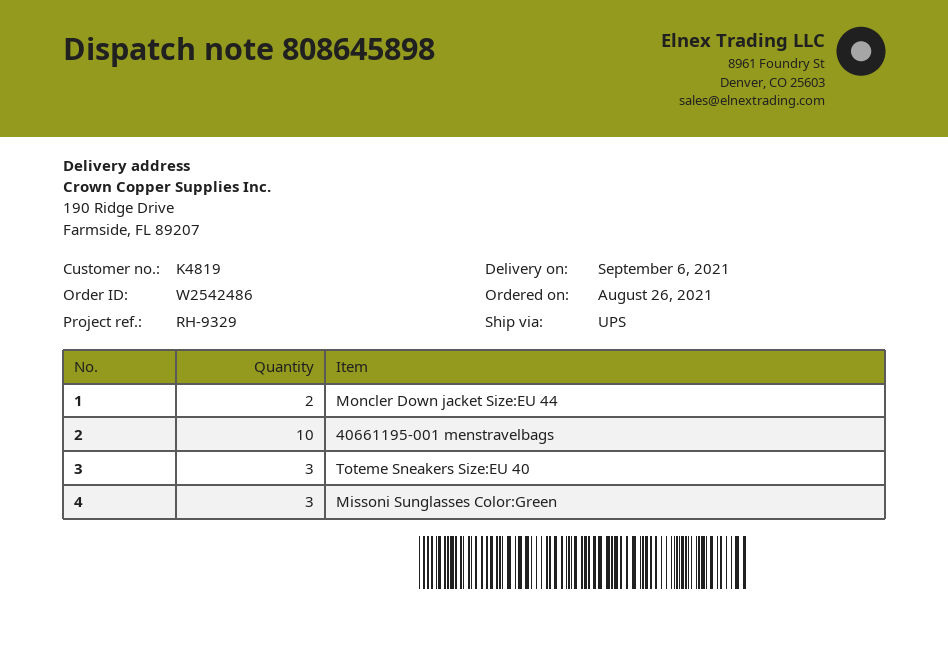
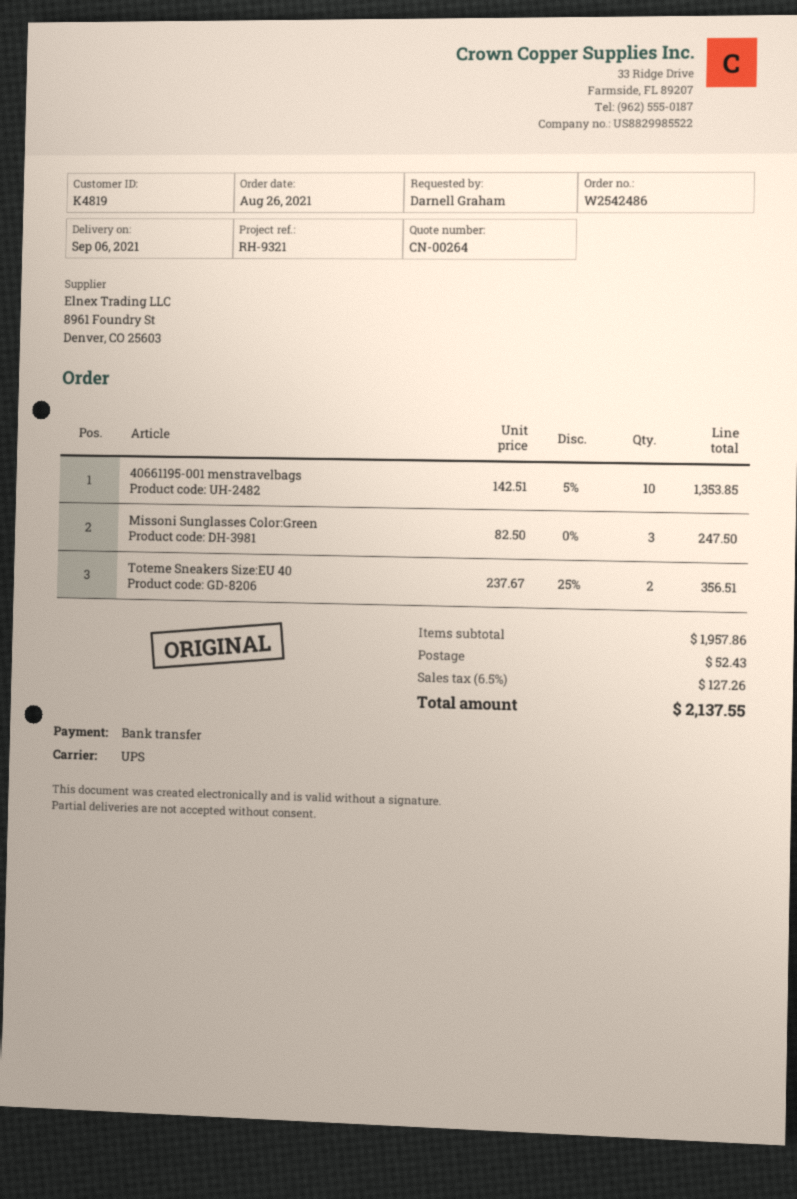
reference: RH-9329 -> RH-9321
Moncler Down jacket Size:EU 44: 2 -> none
Toteme Sneakers Size:EU 40: 3 -> 2

